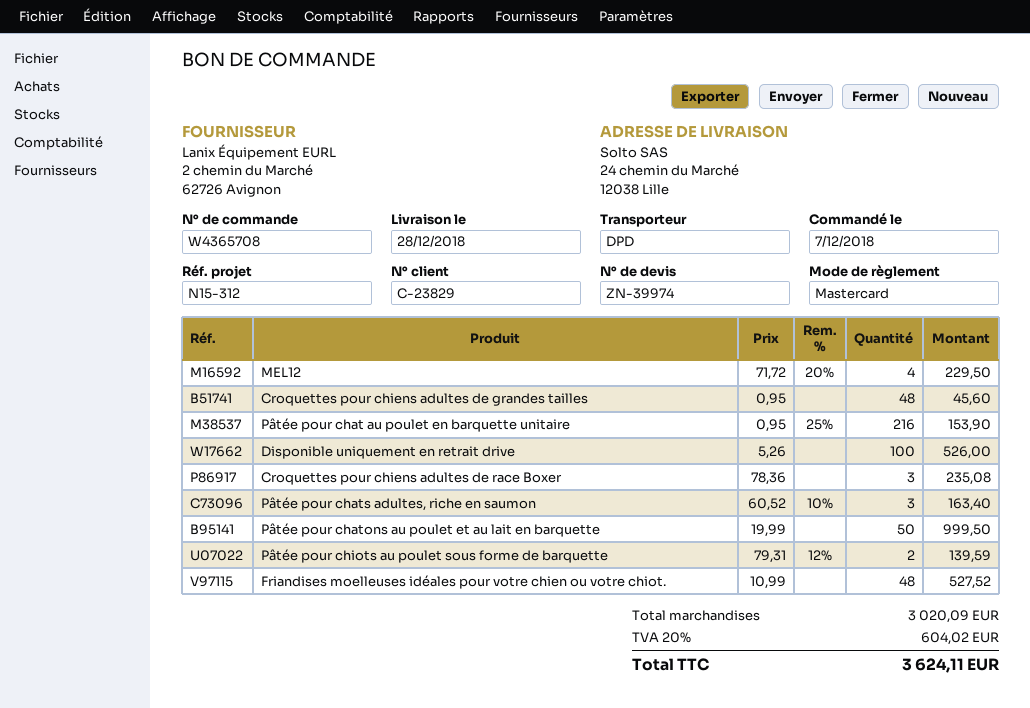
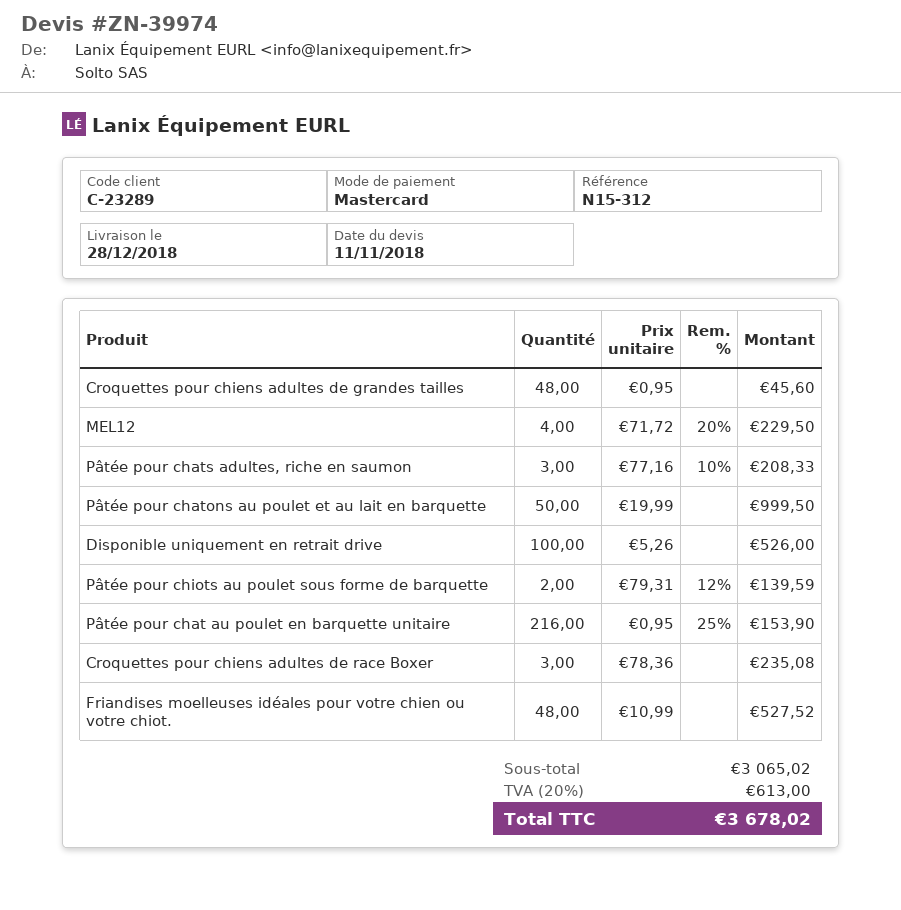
customer number: C-23829 -> C-23289
Pâtée pour chats adultes, riche en saumon: 3 x 60.52 - 10% = 163.40 -> 3 x 77.16 - 10% = 208.33
subtotal: 3020.09 -> 3065.02
tax: 20% = 604.02 -> 20% = 613.00
total: 3624.11 -> 3678.02

